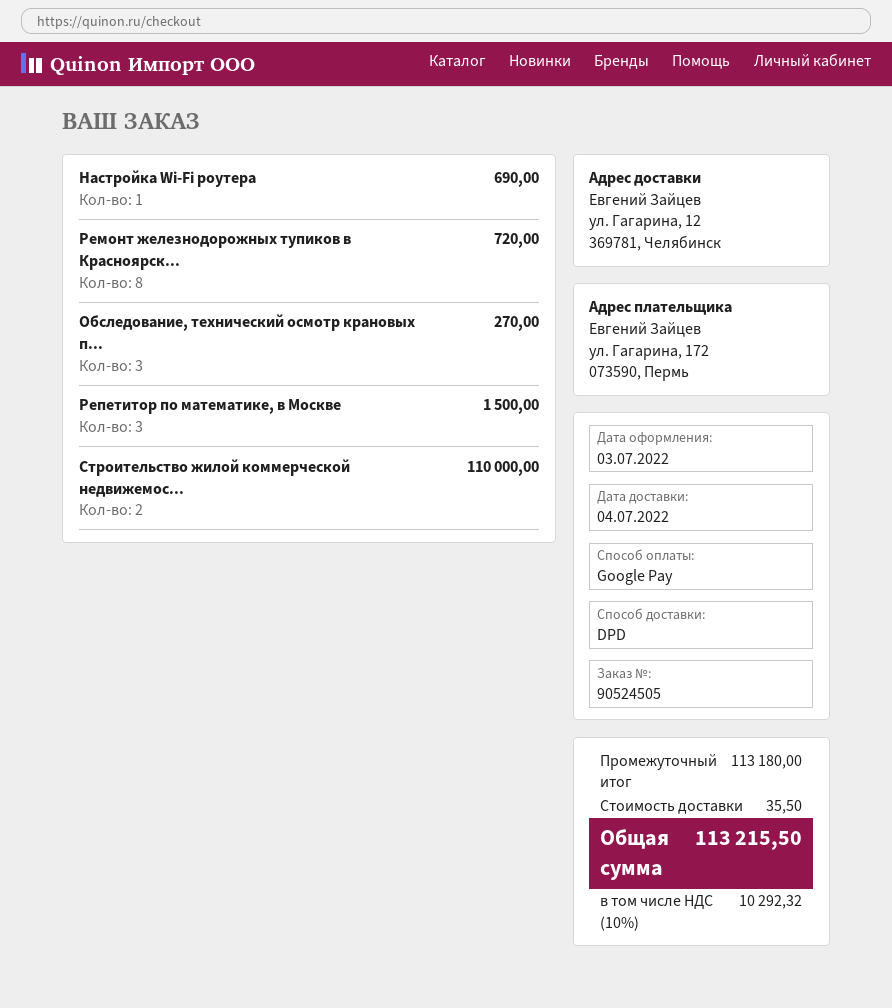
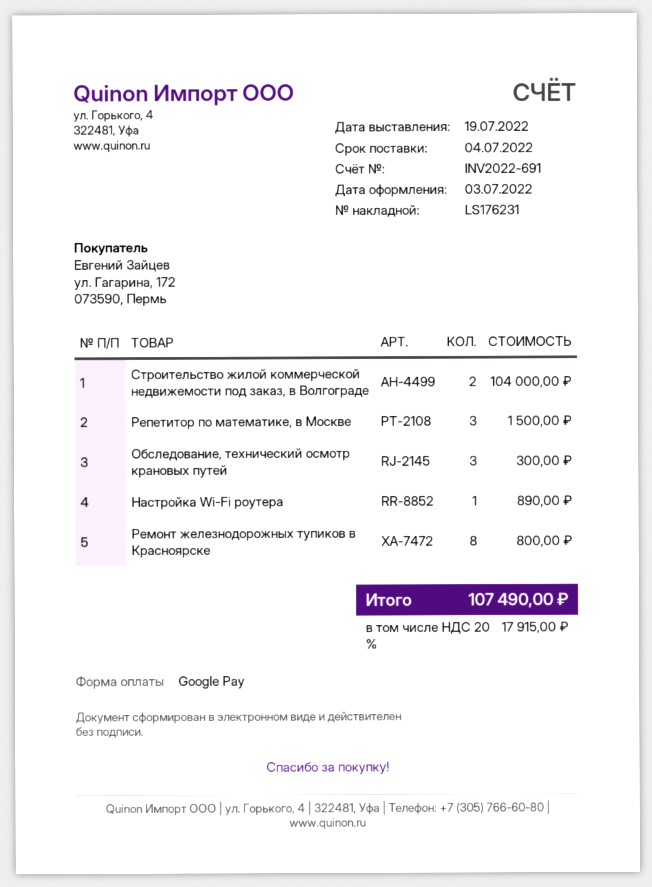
Настройка Wi-Fi роутера: 1 for 690.00 -> 1 for 890.00
Ремонт железнодорожных тупиков в Красноярск...: 8 for 720.00 -> 8 for 800.00
Обследование, технический осмотр крановых п...: 3 for 270.00 -> 3 for 300.00
Строительство жилой коммерческой недвижемос...: 2 for 110000.00 -> 2 for 104000.00
shipping: 35.50 -> none
tax: 10% = 10292.32 -> 20% = 17915.00
total: 113215.50 -> 107490.00

